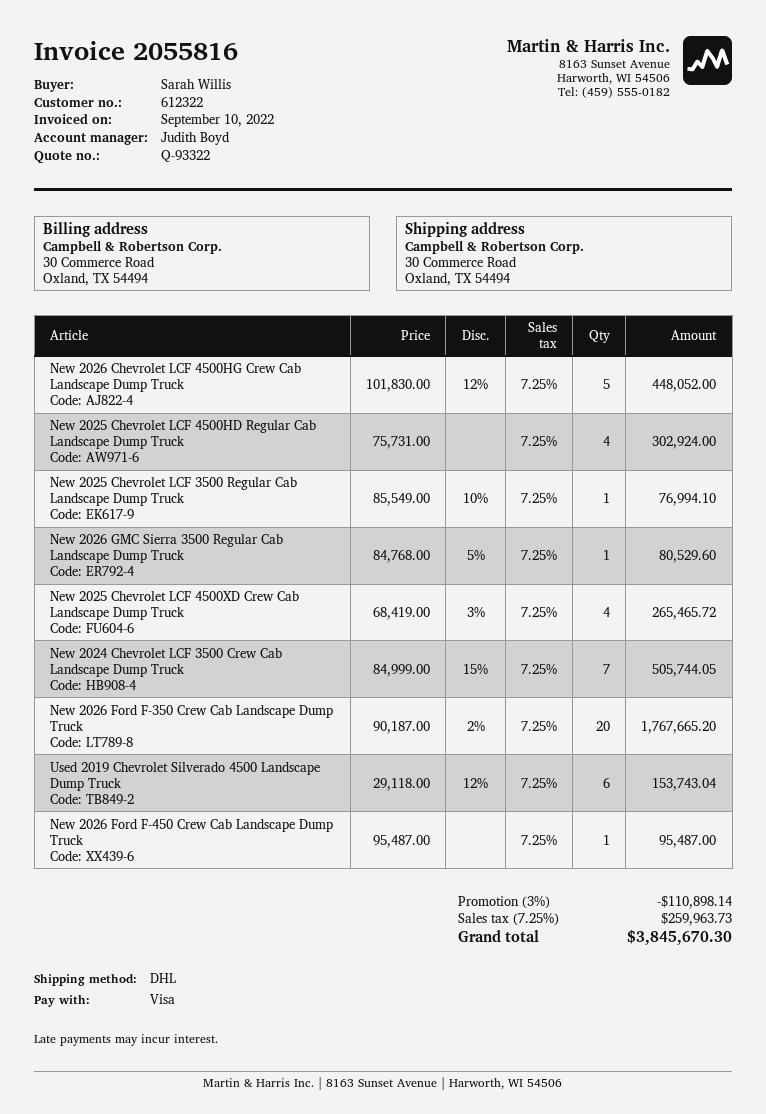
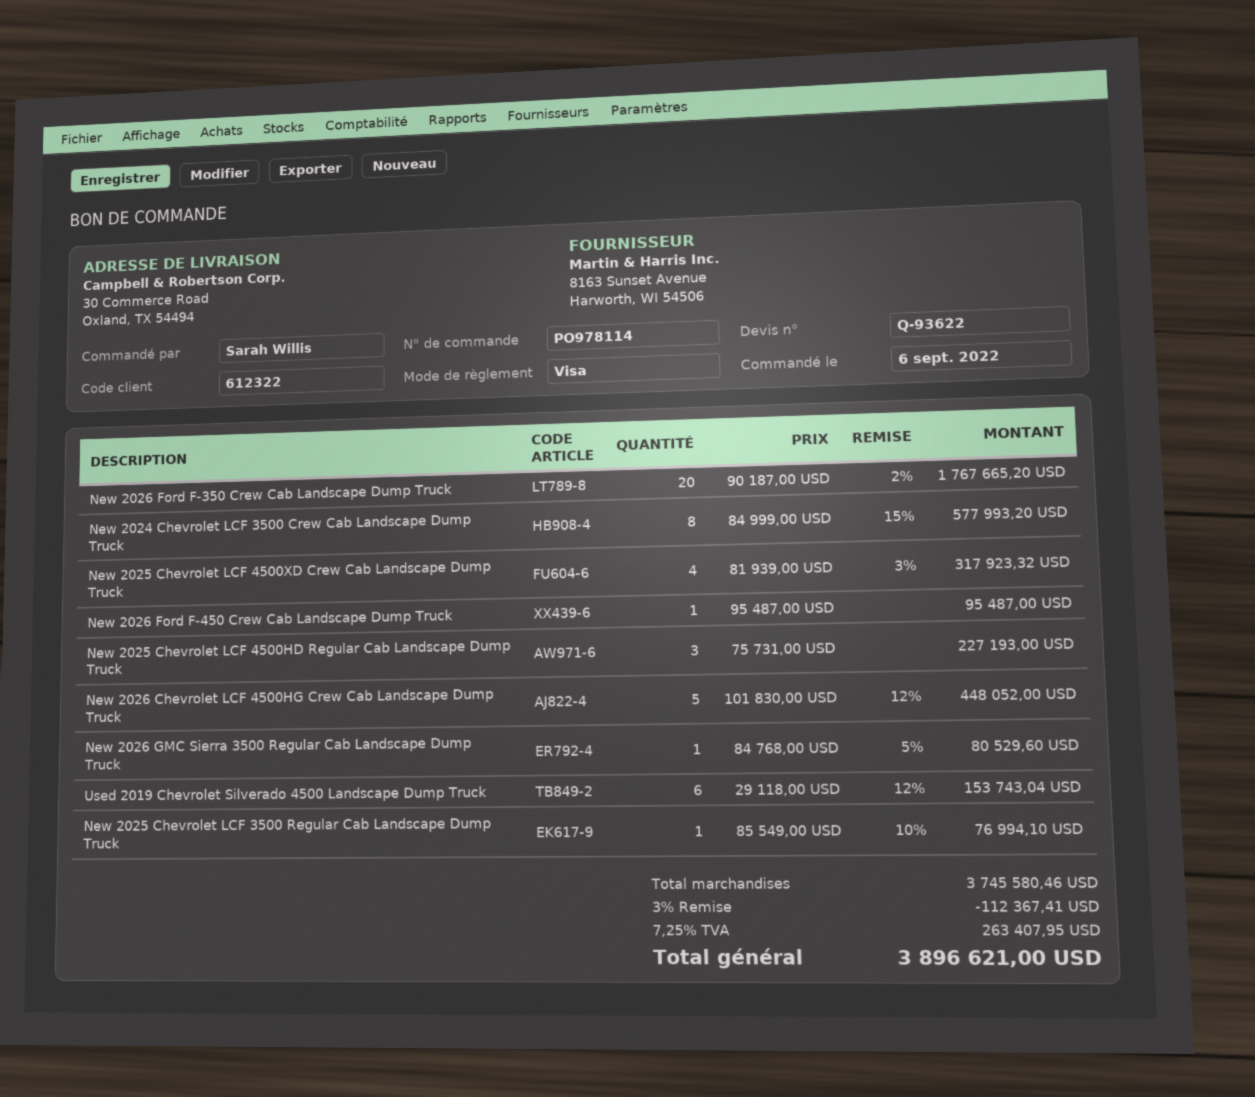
quote number: Q-93322 -> Q-93622
New 2025 Chevrolet LCF 4500HD Regular Cab Landscape Dump Truck: 4 x 75731.00 = 302924.00 -> 3 x 75731.00 = 227193.00
New 2025 Chevrolet LCF 4500XD Crew Cab Landscape Dump Truck: 4 x 68419.00 - 3% = 265465.72 -> 4 x 81939.00 - 3% = 317923.32
New 2024 Chevrolet LCF 3500 Crew Cab Landscape Dump Truck: 7 x 84999.00 - 15% = 505744.05 -> 8 x 84999.00 - 15% = 577993.20
discount: 3% = 110898.14 -> 3% = 112367.41
tax: 7.25% = 259963.73 -> 7.25% = 263407.95
total: 3845670.30 -> 3896621.00

